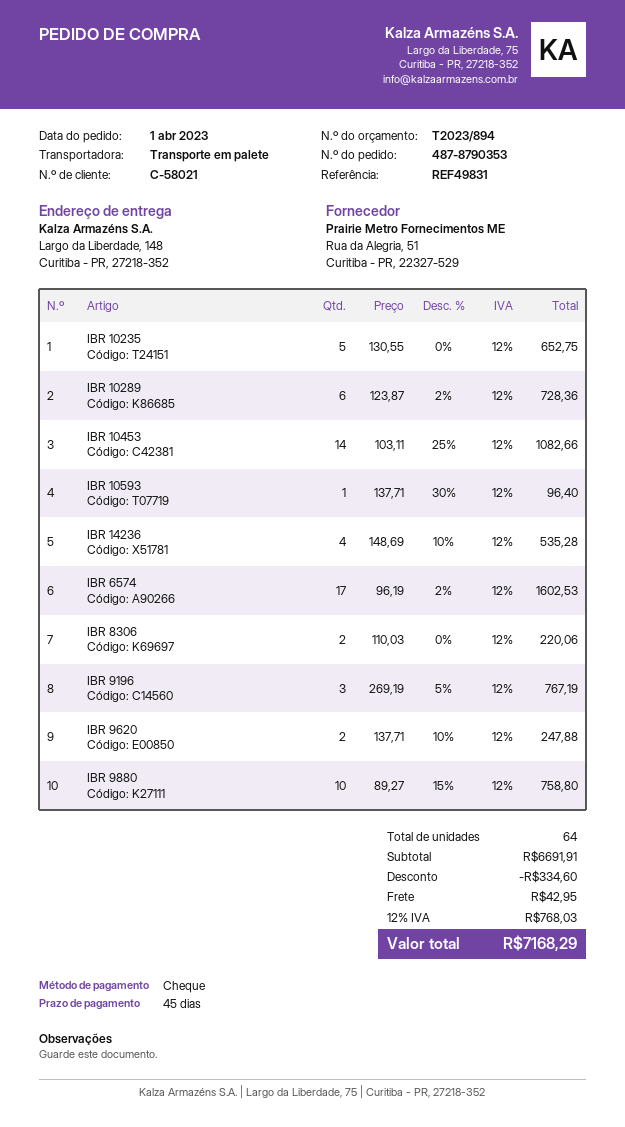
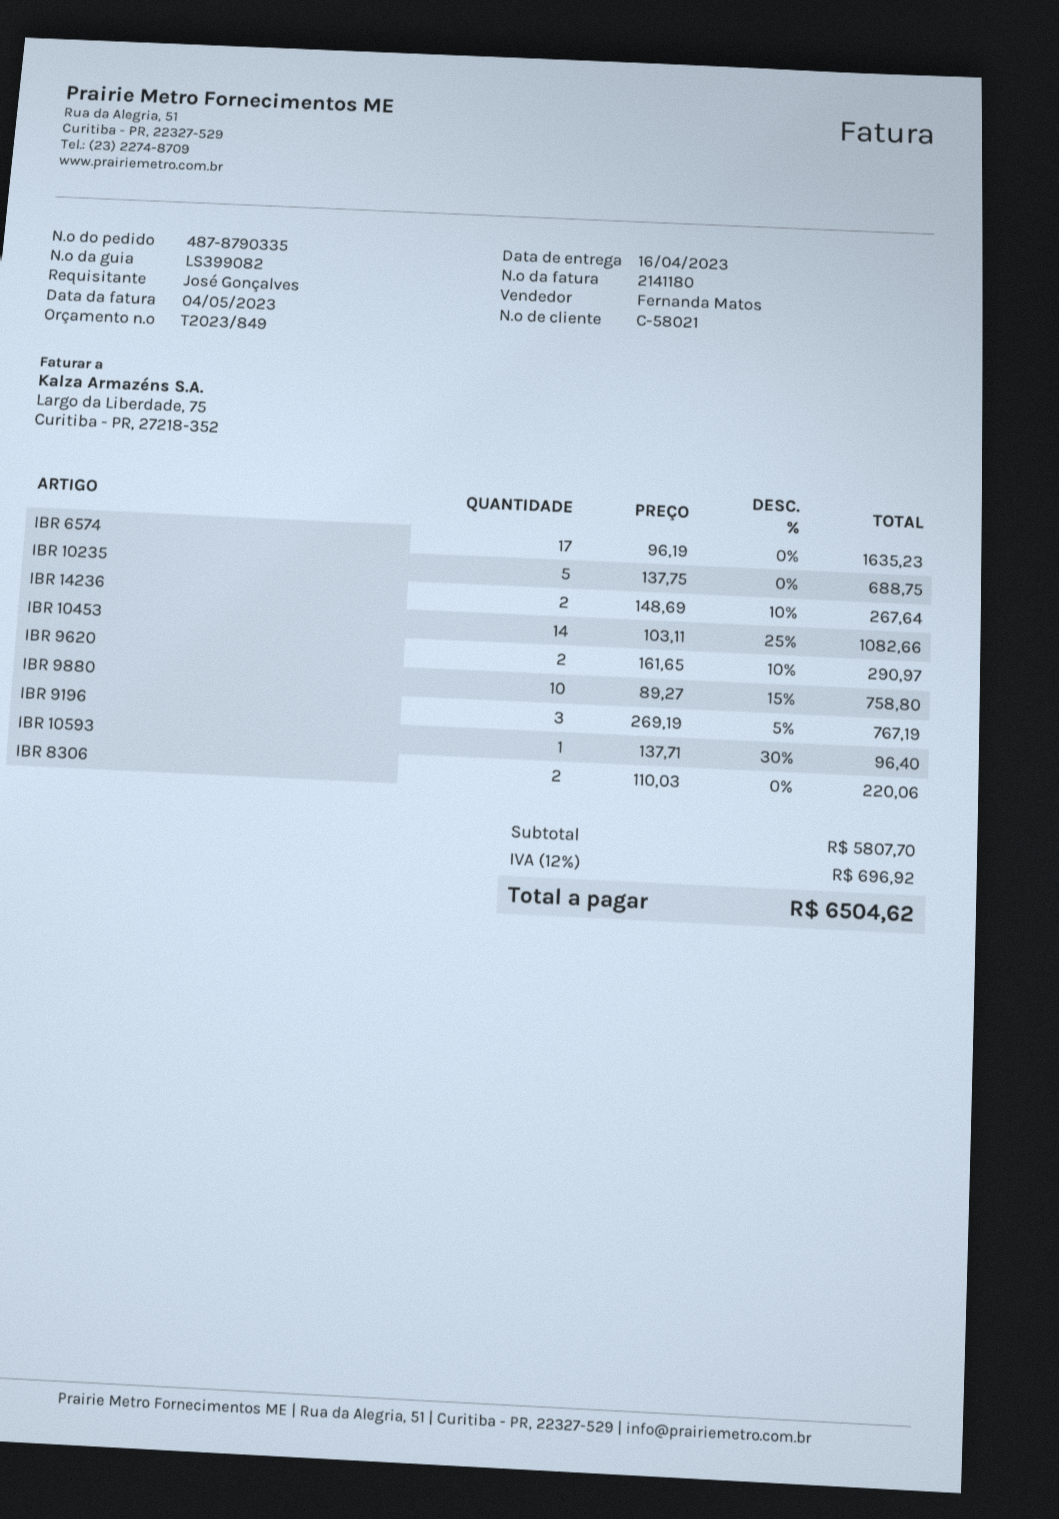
quote number: T2023/894 -> T2023/849
order number: 487-8790353 -> 487-8790335
IBR 10235: 5 x 130.55 = 652.75 -> 5 x 137.75 = 688.75
IBR 10289: 6 x 123.87 - 2% = 728.36 -> none
IBR 14236: 4 x 148.69 - 10% = 535.28 -> 2 x 148.69 - 10% = 267.64
IBR 6574: 17 x 96.19 - 2% = 1602.53 -> 17 x 96.19 = 1635.23
IBR 9620: 2 x 137.71 - 10% = 247.88 -> 2 x 161.65 - 10% = 290.97
subtotal: 6691.91 -> 5807.70
discount: 334.60 -> none
shipping: 42.95 -> none
tax: 12% = 768.03 -> 12% = 696.92
total: 7168.29 -> 6504.62

